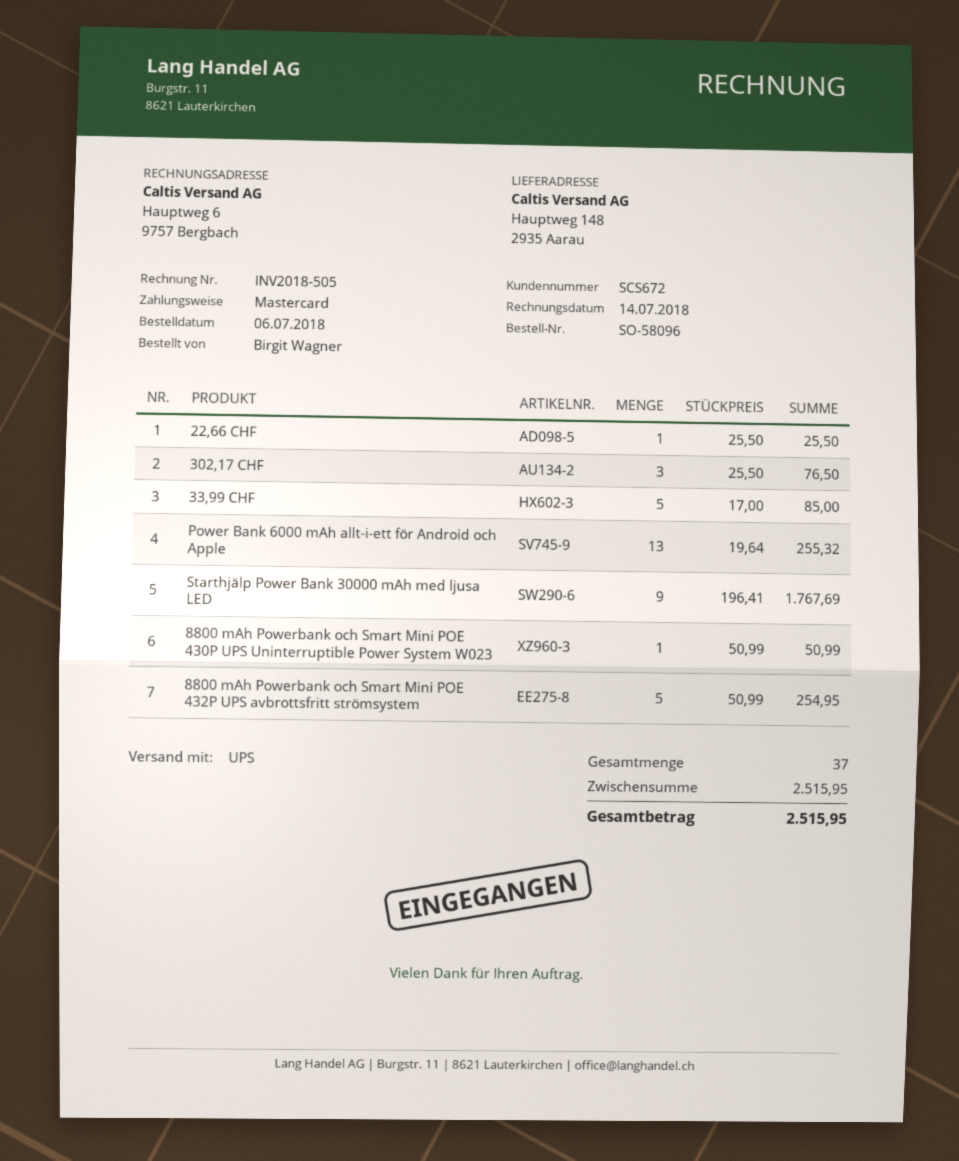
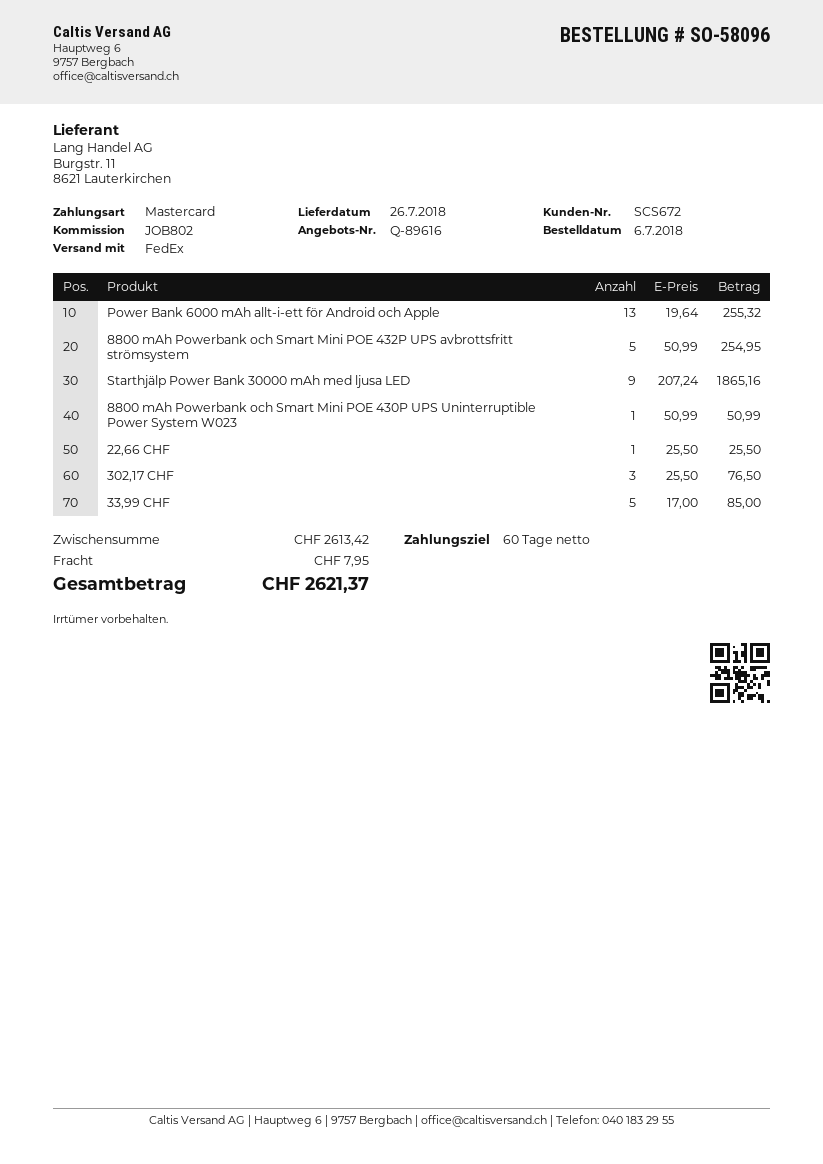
shipping method: UPS -> FedEx
Starthjälp Power Bank 30000 mAh med ljusa LED: 9 x 196.41 = 1767.69 -> 9 x 207.24 = 1865.16
subtotal: 2515.95 -> 2613.42
shipping: none -> 7.95
total: 2515.95 -> 2621.37

